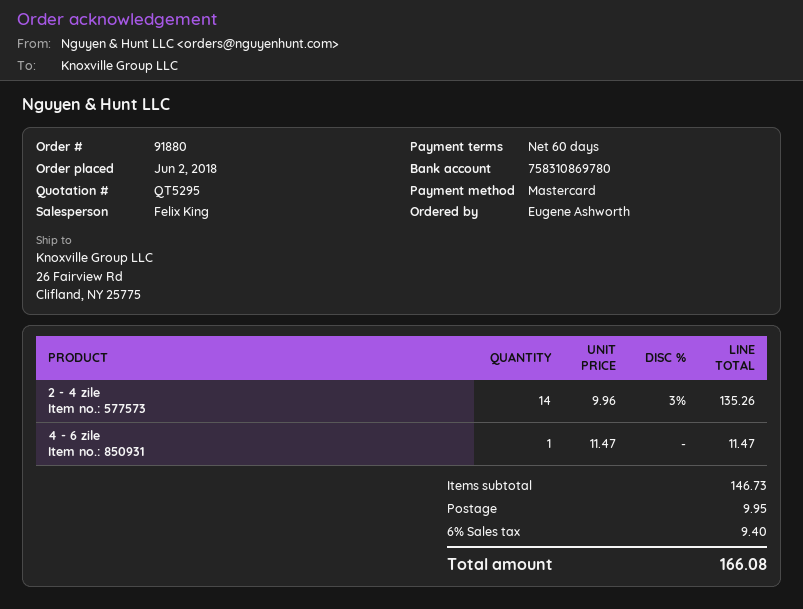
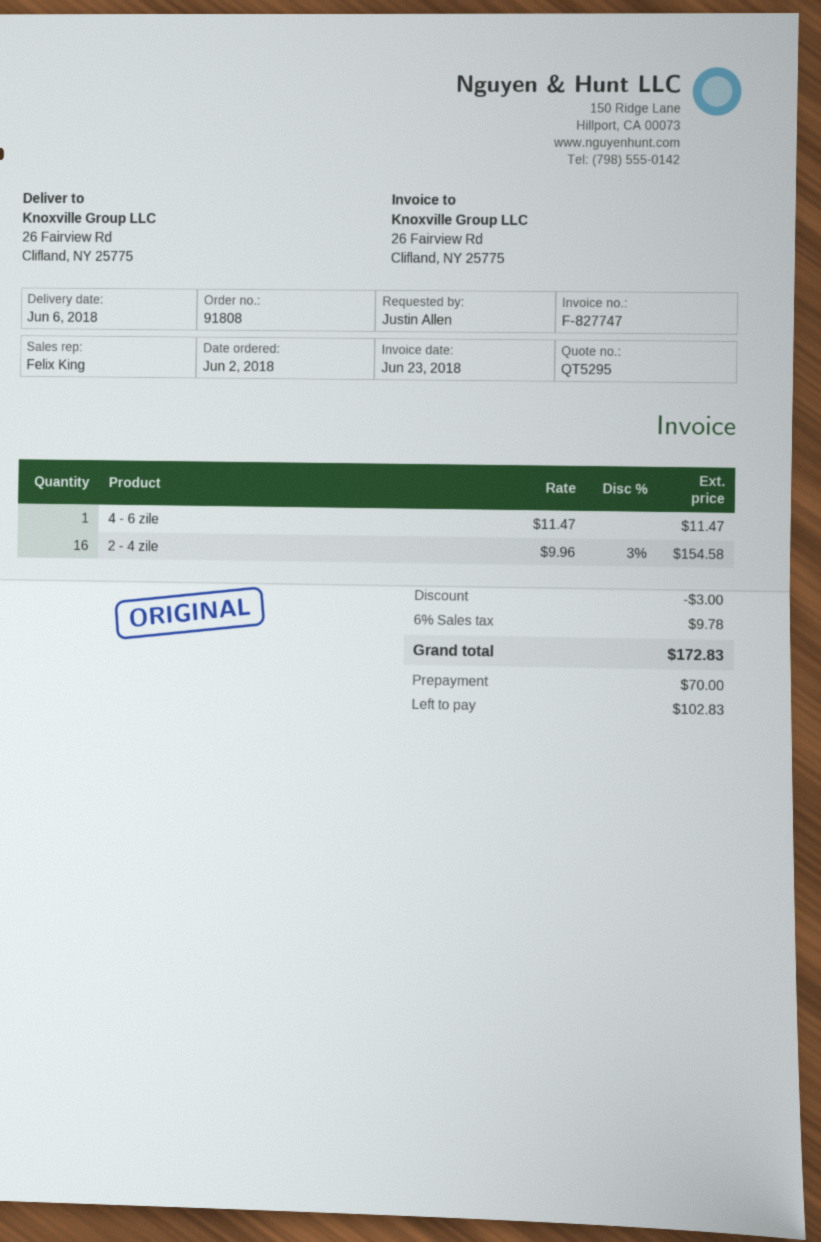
order number: 91880 -> 91808
ordered by: Eugene Ashworth -> Justin Allen
2 - 4 zile: 14 x 9.96 - 3% = 135.26 -> 16 x 9.96 - 3% = 154.58
discount: none -> 3.00
shipping: 9.95 -> none
tax: 6% = 9.40 -> 6% = 9.78
total: 166.08 -> 172.83

